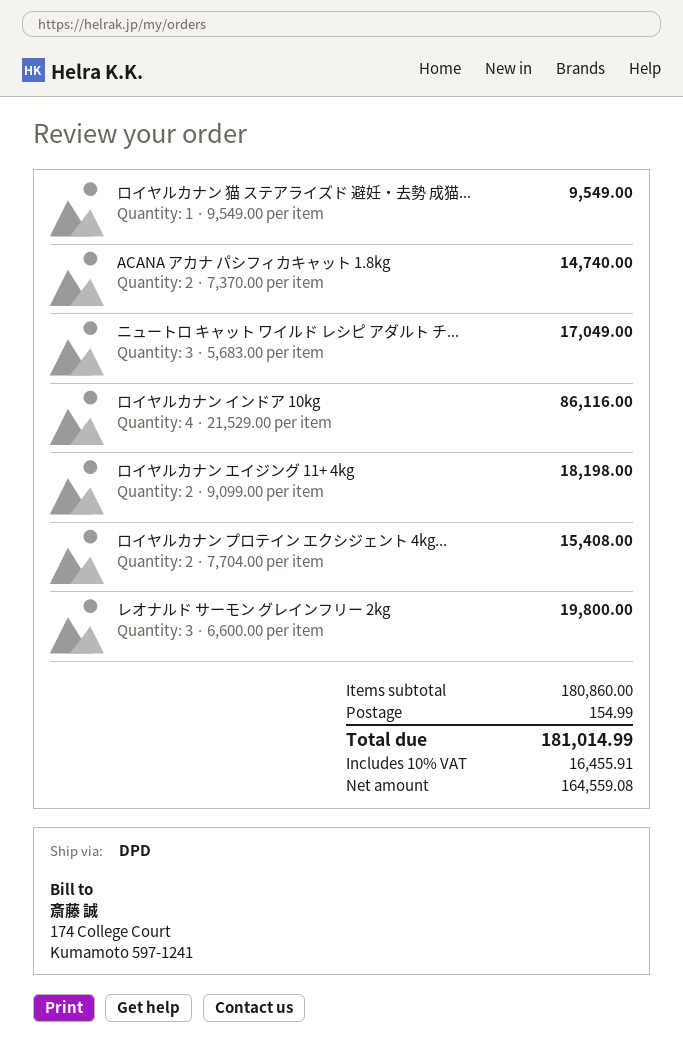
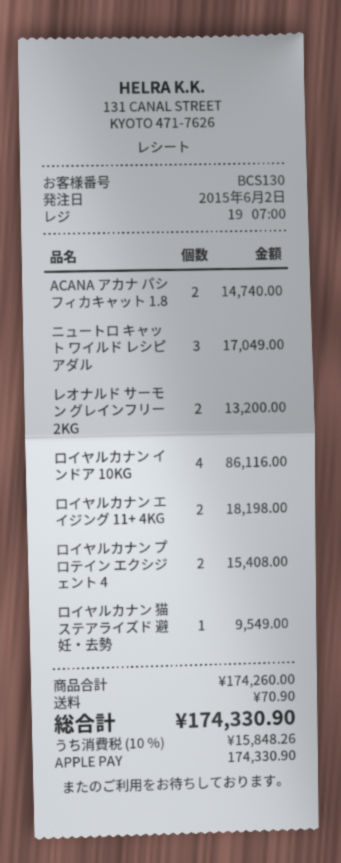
レオナルド サーモン グレインフリー 2kg: 3 for 19800.00 -> 2 for 13200.00
subtotal: 180860.00 -> 174260.00
shipping: 154.99 -> 70.90
tax: 10% = 16455.91 -> 10% = 15848.26
total: 181014.99 -> 174330.90

